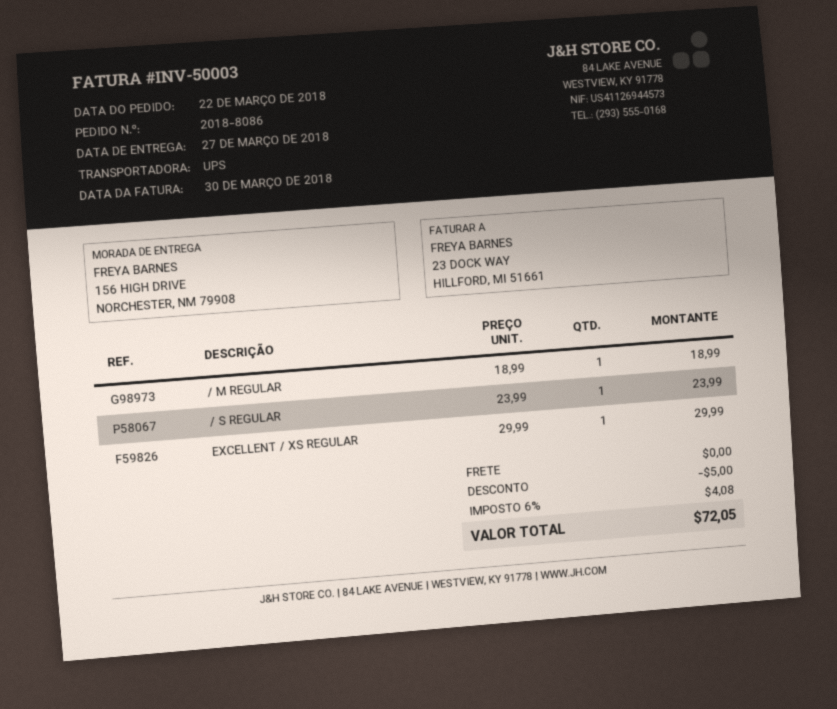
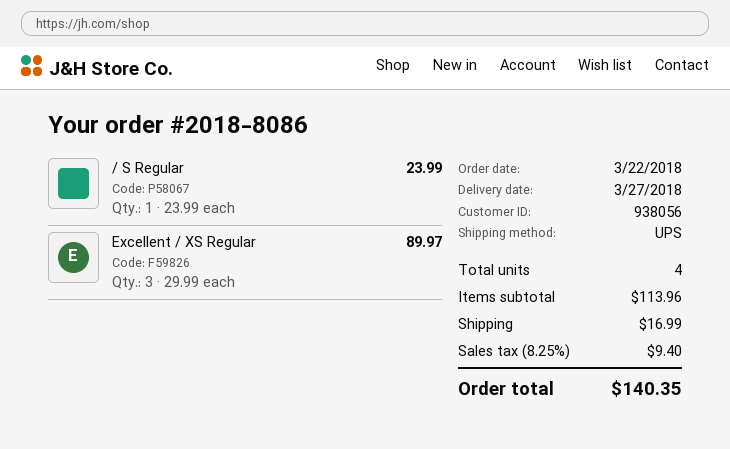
/ M REGULAR: 1 x 18.99 = 18.99 -> none
EXCELLENT / XS REGULAR: 1 x 29.99 = 29.99 -> 3 x 29.99 = 89.97
discount: 5.00 -> none
shipping: 0.00 -> 16.99
tax: 6% = 4.08 -> 8.25% = 9.40
total: 72.05 -> 140.35

